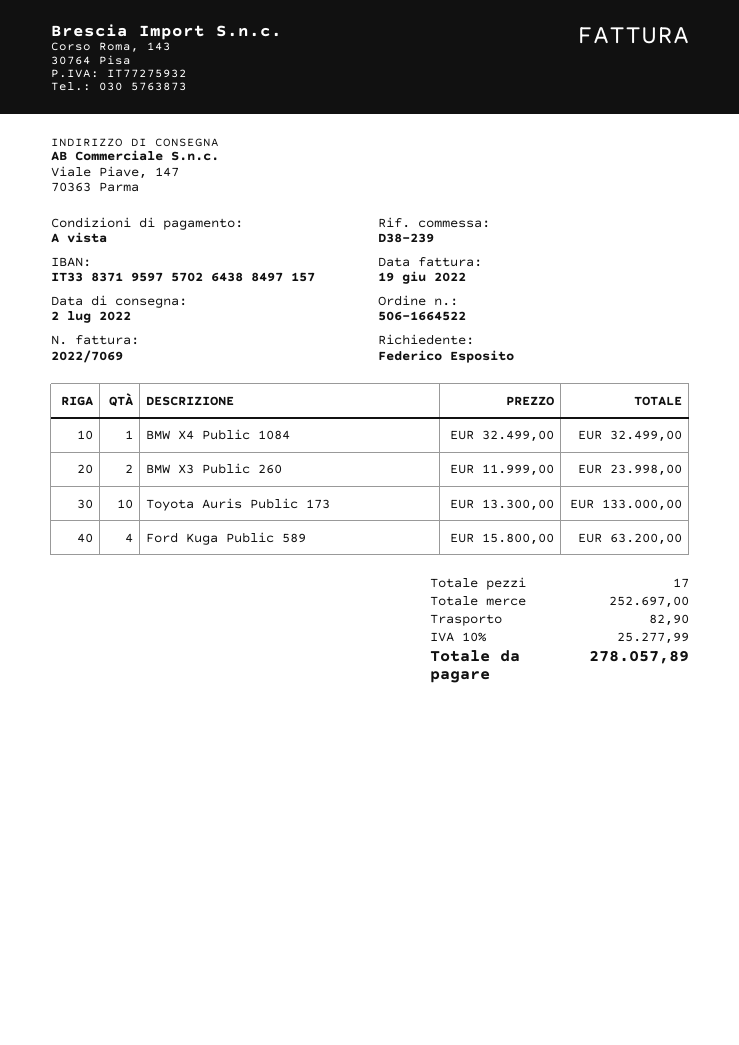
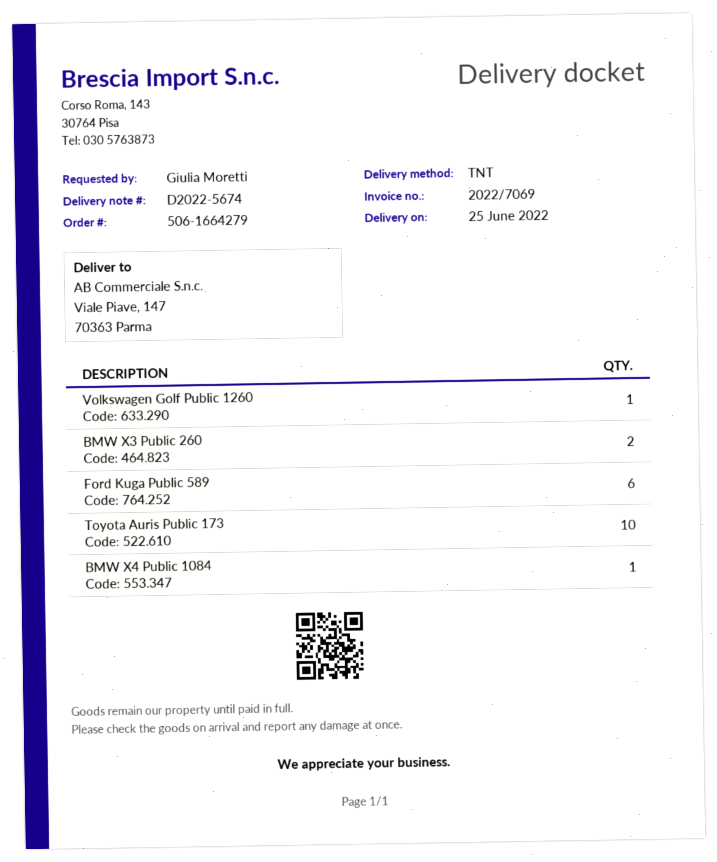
order number: 506-1664522 -> 506-1664279
delivery date: 2022-07-02 -> 2022-06-25
ordered by: Federico Esposito -> Giulia Moretti
Ford Kuga Public 589: 4 -> 6
Volkswagen Golf Public 1260: none -> 1

